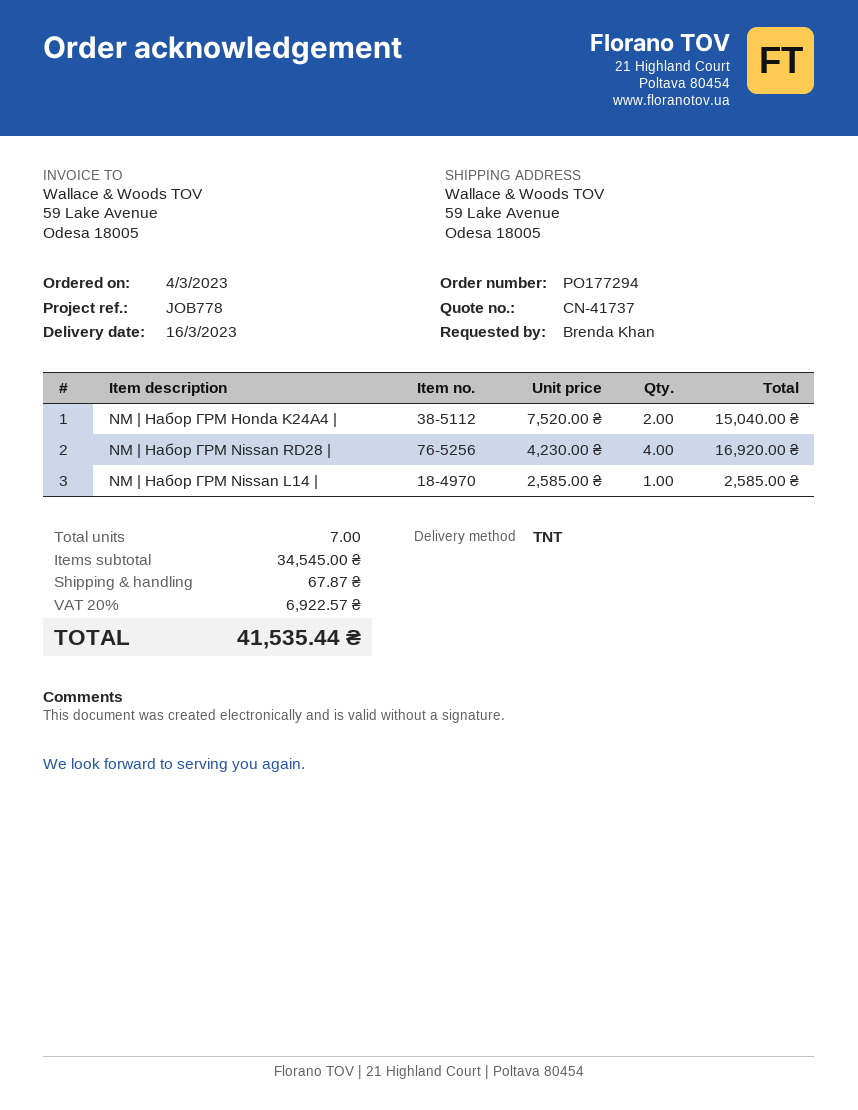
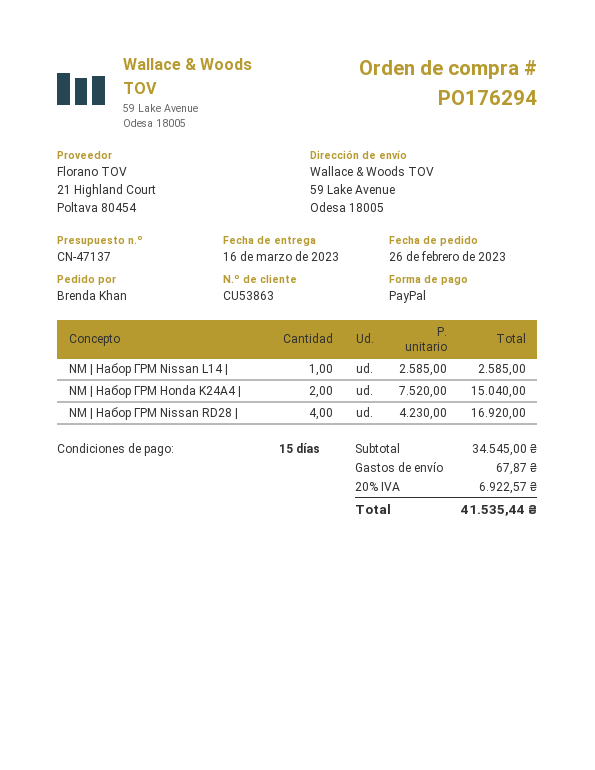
quote number: CN-41737 -> CN-47137
order number: PO177294 -> PO176294
order date: 2023-03-04 -> 2023-02-26

